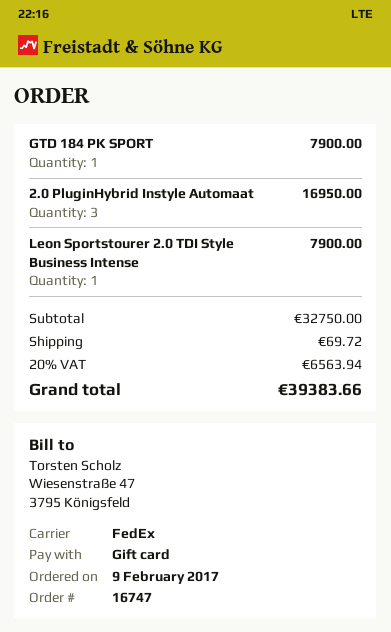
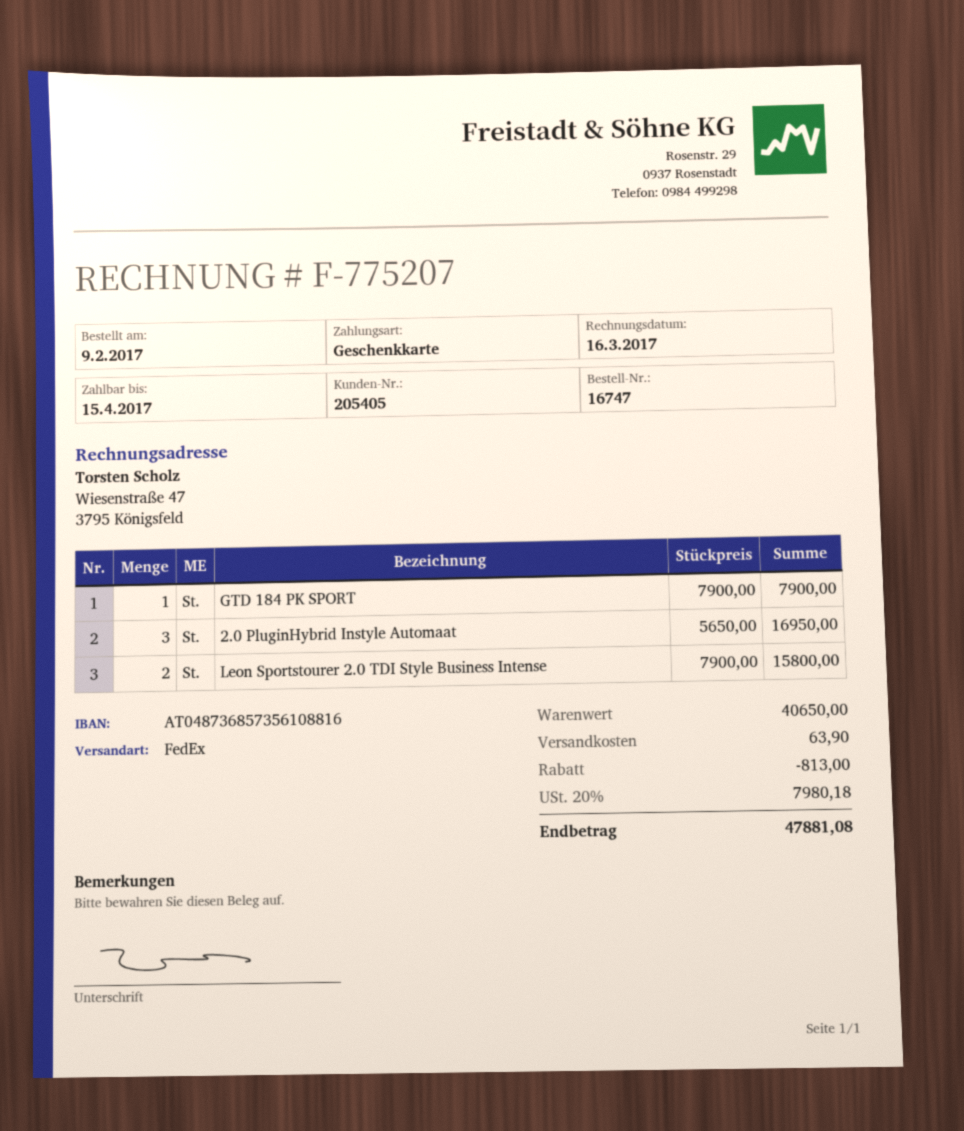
Leon Sportstourer 2.0 TDI Style Business Intense: 1 for 7900.00 -> 2 for 15800.00
subtotal: 32750.00 -> 40650.00
discount: none -> 813.00
shipping: 69.72 -> 63.90
tax: 20% = 6563.94 -> 20% = 7980.18
total: 39383.66 -> 47881.08

